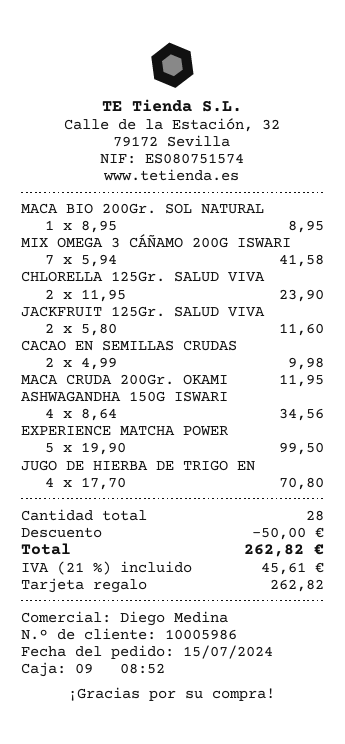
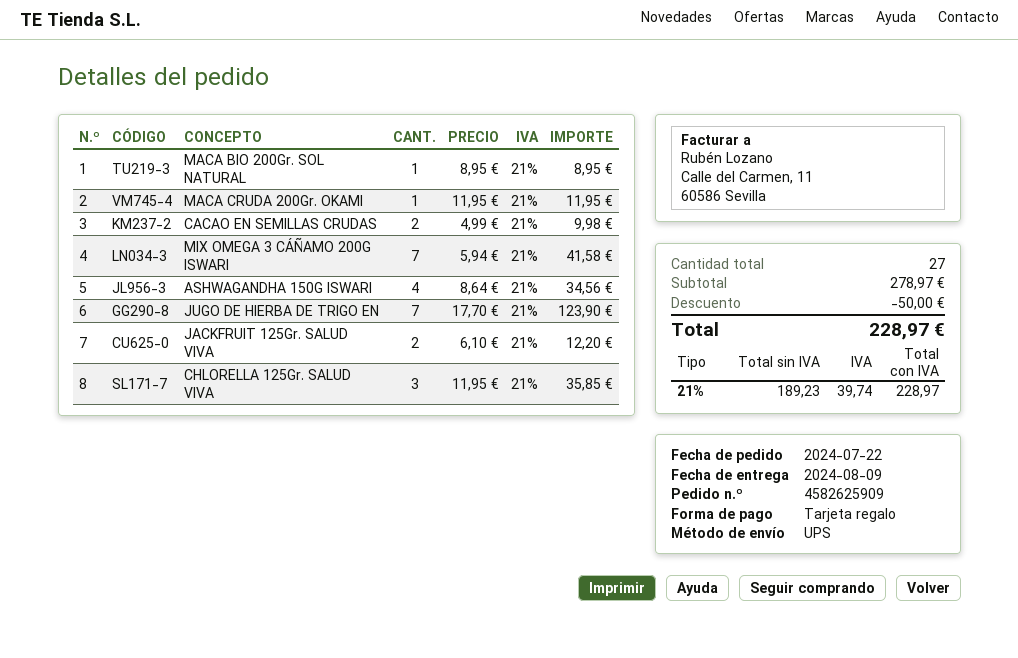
order date: 2024-07-15 -> 2024-07-22
CHLORELLA 125Gr. SALUD VIVA: 2 x 11.95 = 23.90 -> 3 x 11.95 = 35.85
JACKFRUIT 125Gr. SALUD VIVA: 2 x 5.80 = 11.60 -> 2 x 6.10 = 12.20
EXPERIENCE MATCHA POWER: 5 x 19.90 = 99.50 -> none
JUGO DE HIERBA DE TRIGO EN: 4 x 17.70 = 70.80 -> 7 x 17.70 = 123.90
total quantity: 28 -> 27
tax: 21% = 45.61 -> 21% = 39.74
total: 262.82 -> 228.97

